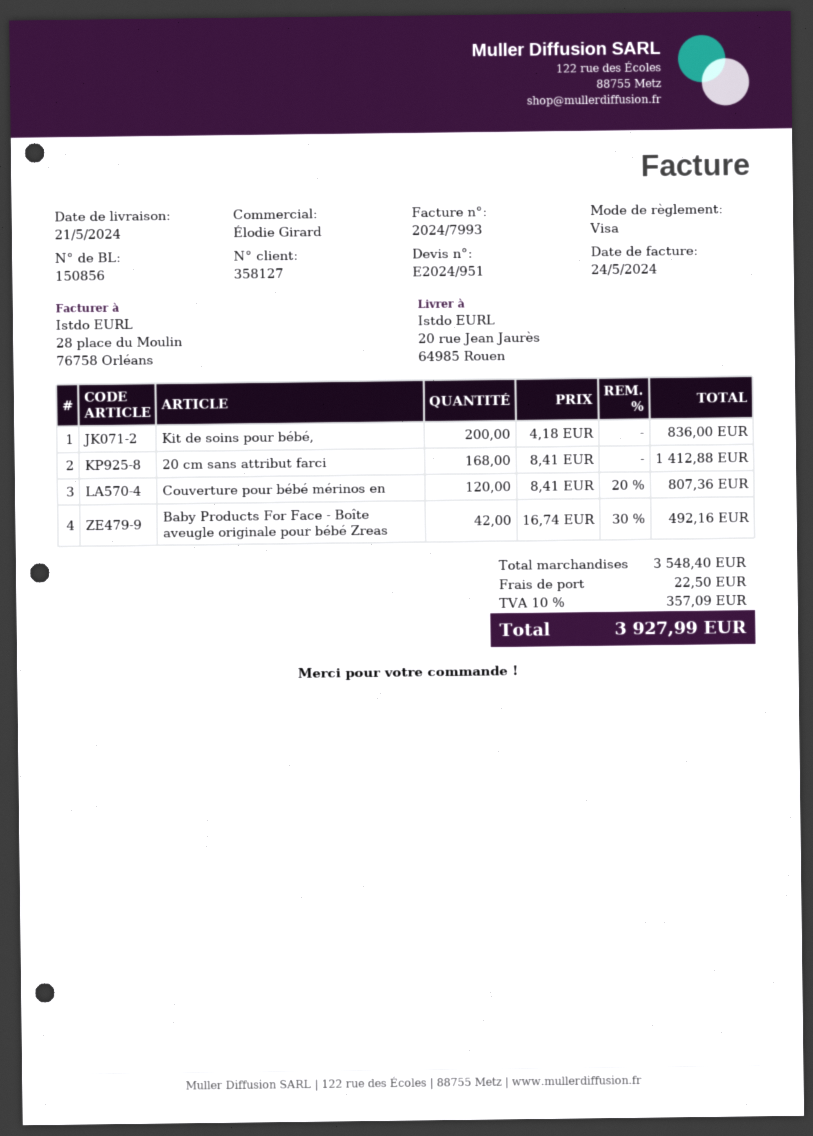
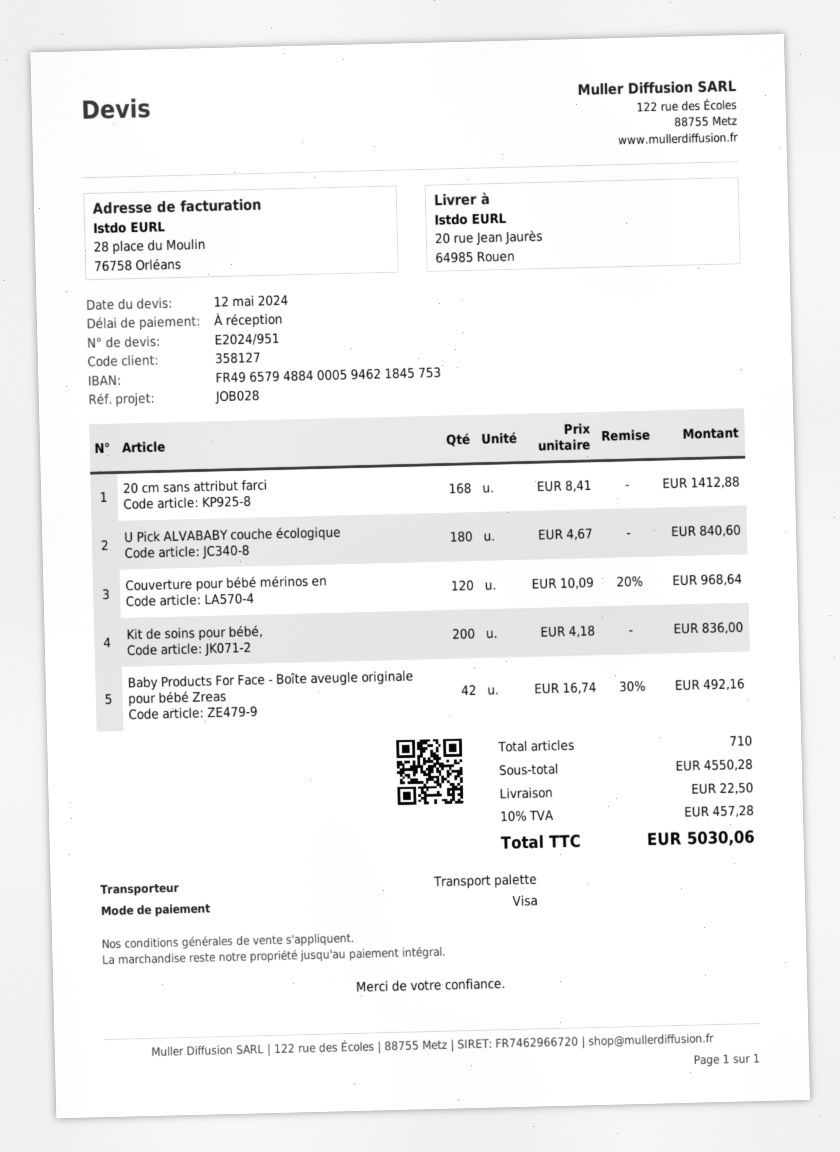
Couverture pour bébé mérinos en: 120 x 8.41 - 20% = 807.36 -> 120 x 10.09 - 20% = 968.64
U Pick ALVABABY couche écologique: none -> 180 x 4.67 = 840.60
subtotal: 3548.40 -> 4550.28
tax: 10% = 357.09 -> 10% = 457.28
total: 3927.99 -> 5030.06

